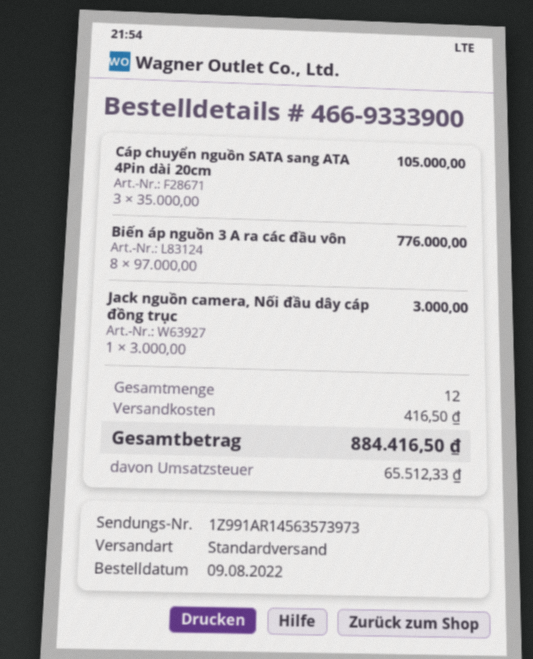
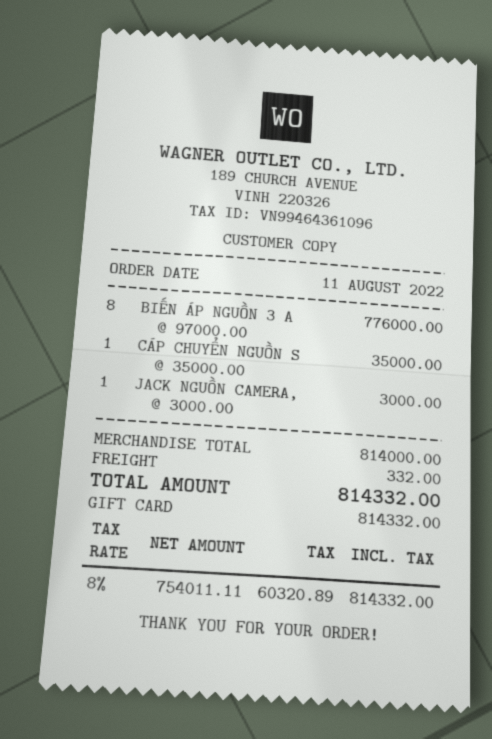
order date: 2022-08-09 -> 2022-08-11
Cáp chuyển nguồn SATA sang ATA 4Pin dài 20cm: 3 x 35000.00 = 105000.00 -> 1 x 35000.00 = 35000.00
shipping: 416.50 -> 332.00
tax: 65512.33 -> 60320.89
total: 884416.50 -> 814332.00

